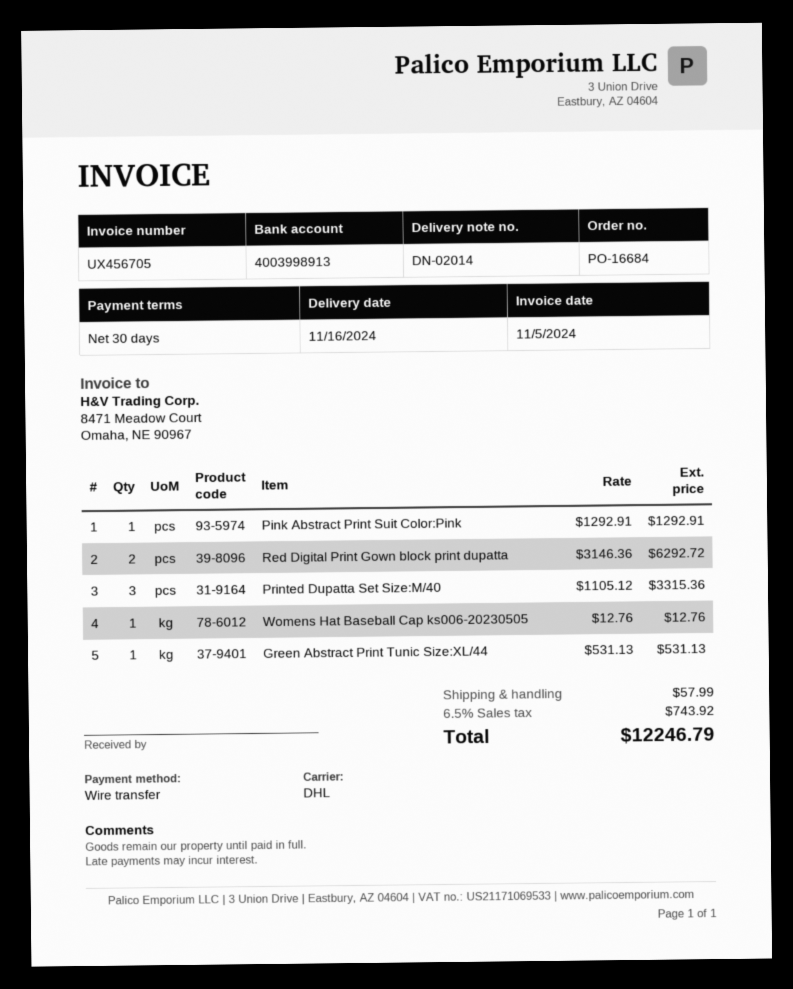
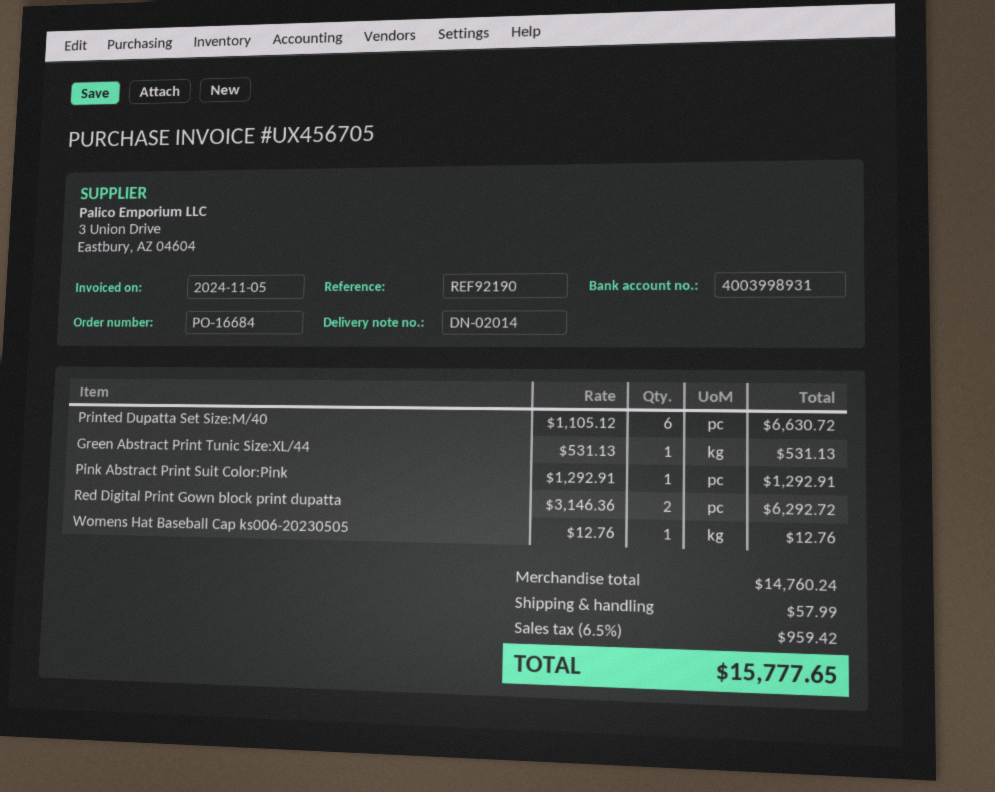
bank account: 4003998913 -> 4003998931
Printed Dupatta Set Size:M/40: 3 x 1105.12 = 3315.36 -> 6 x 1105.12 = 6630.72
tax: 6.5% = 743.92 -> 6.5% = 959.42
total: 12246.79 -> 15777.65

